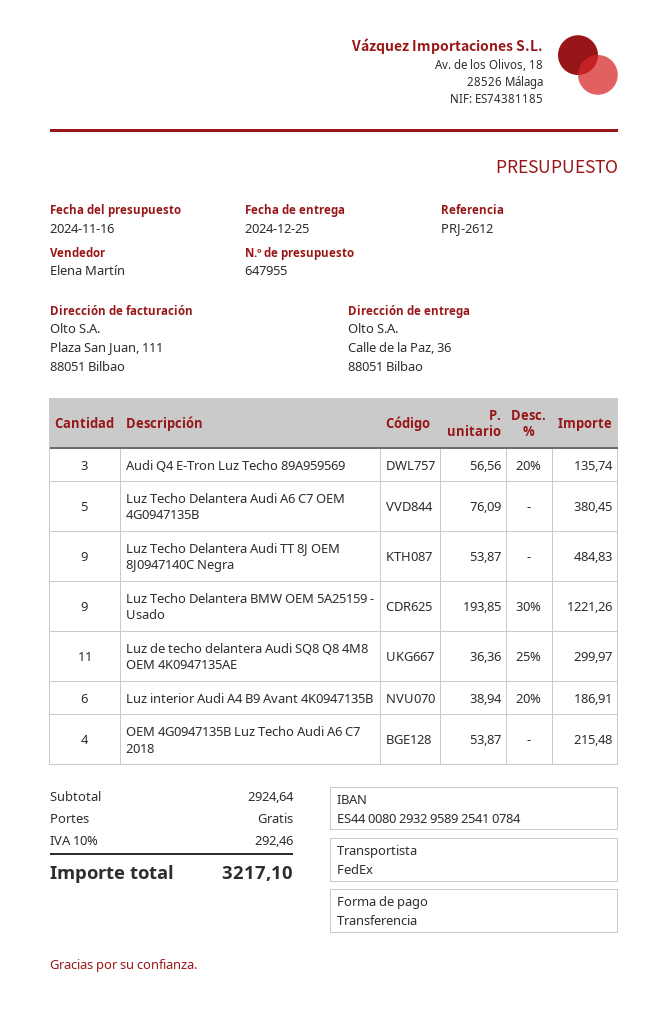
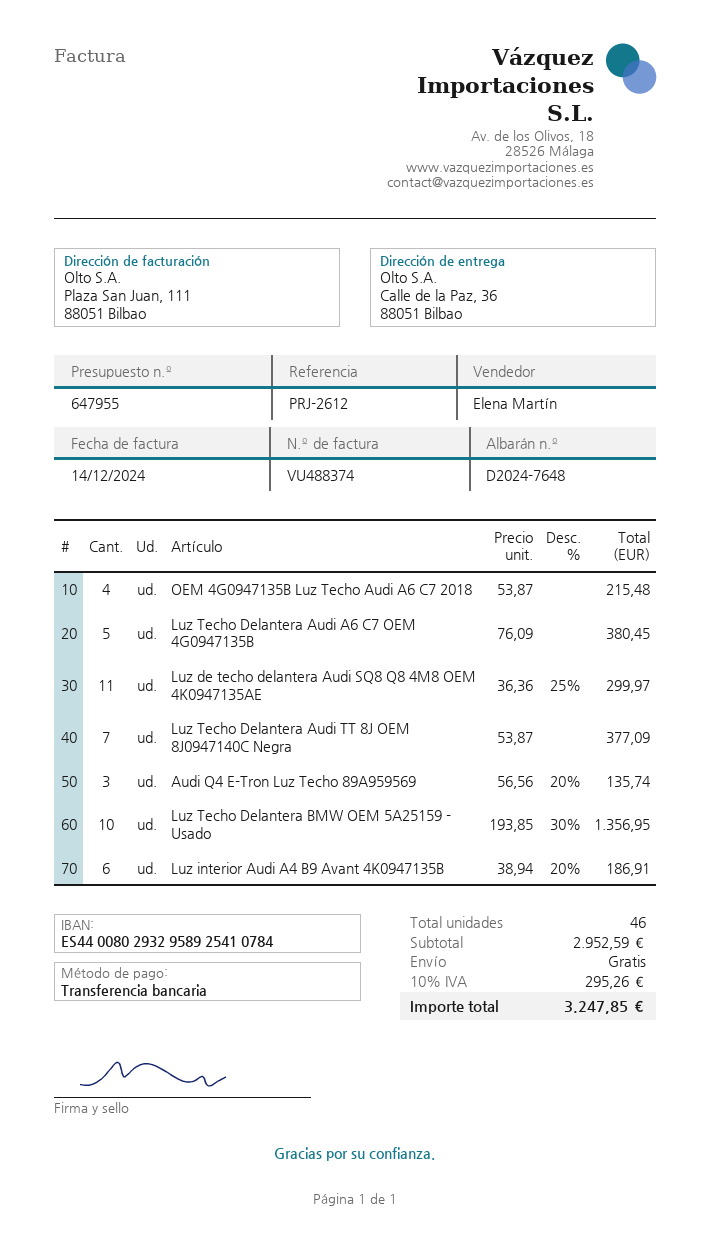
Luz Techo Delantera Audi TT 8J OEM 8J0947140C Negra: 9 x 53.87 = 484.83 -> 7 x 53.87 = 377.09
Luz Techo Delantera BMW OEM 5A25159 - Usado: 9 x 193.85 - 30% = 1221.26 -> 10 x 193.85 - 30% = 1356.95
subtotal: 2924.64 -> 2952.59
tax: 10% = 292.46 -> 10% = 295.26
total: 3217.10 -> 3247.85

